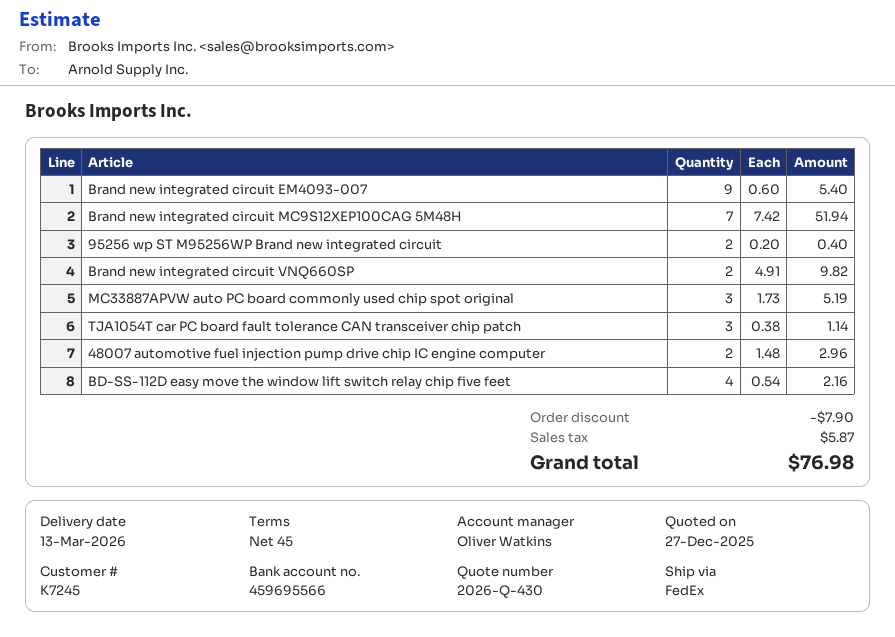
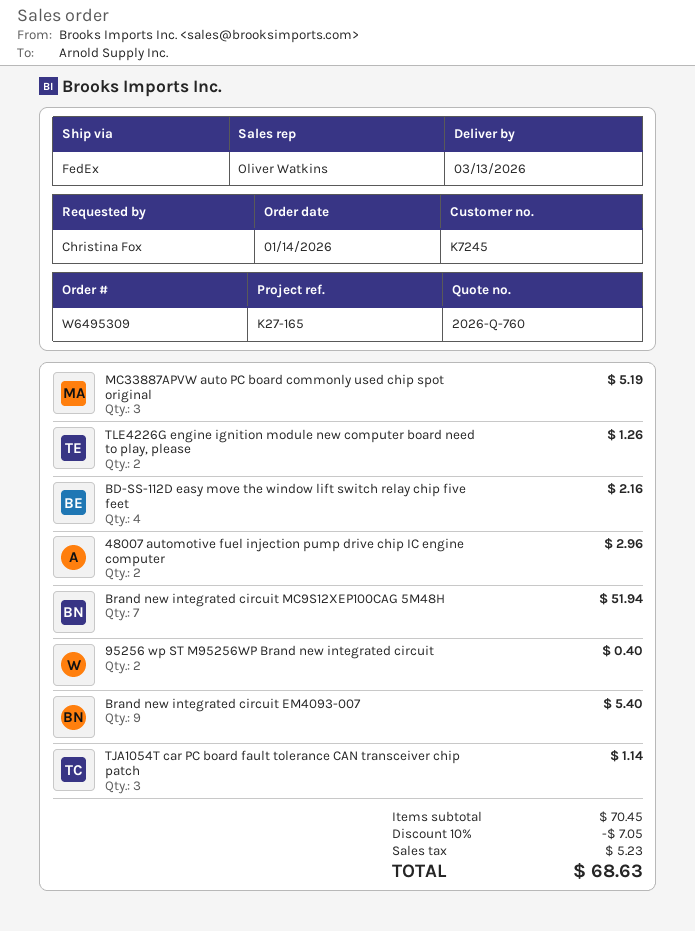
quote number: 2026-Q-430 -> 2026-Q-760
Brand new integrated circuit VNQ660SP: 2 for 9.82 -> none
TLE4226G engine ignition module new computer board need to play, please: none -> 2 for 1.26
discount: 7.90 -> 7.05
tax: 5.87 -> 5.23
total: 76.98 -> 68.63

